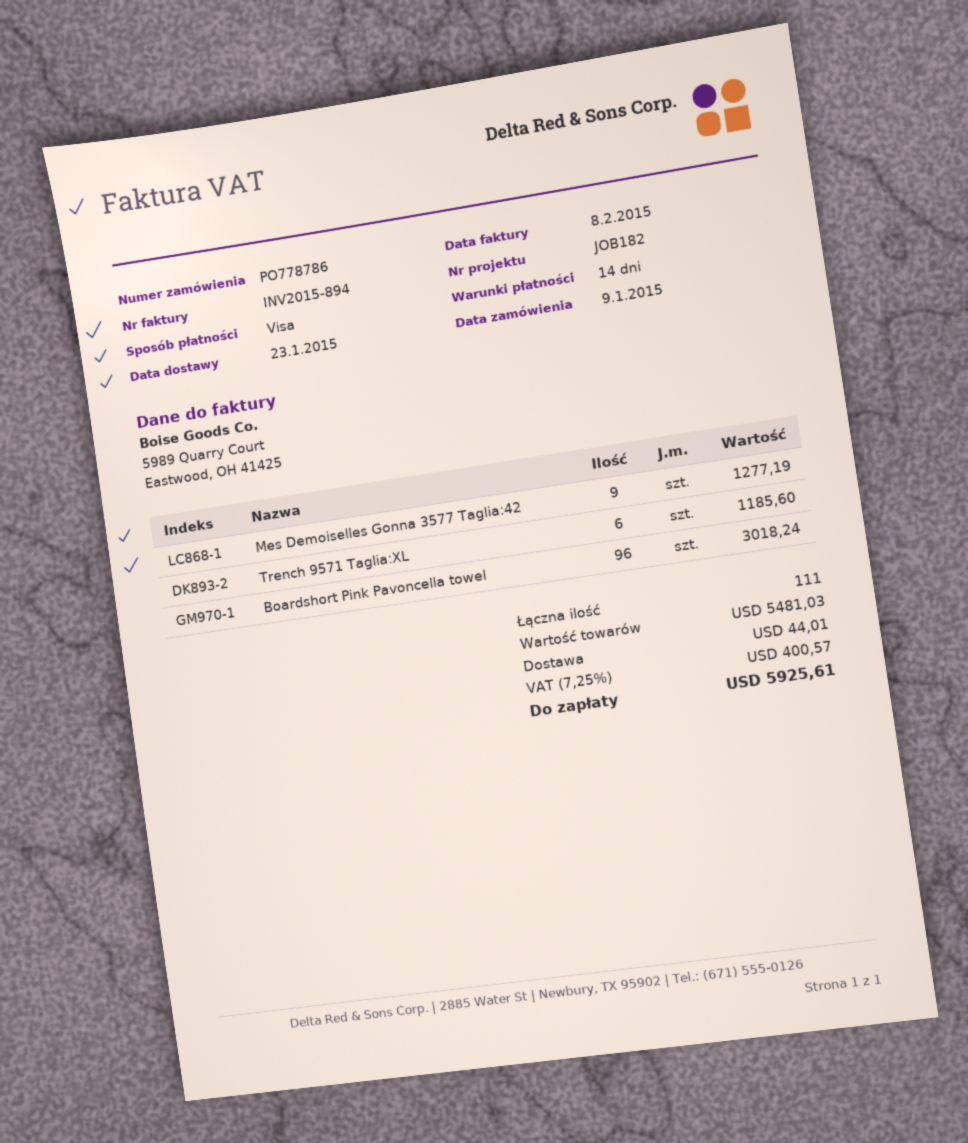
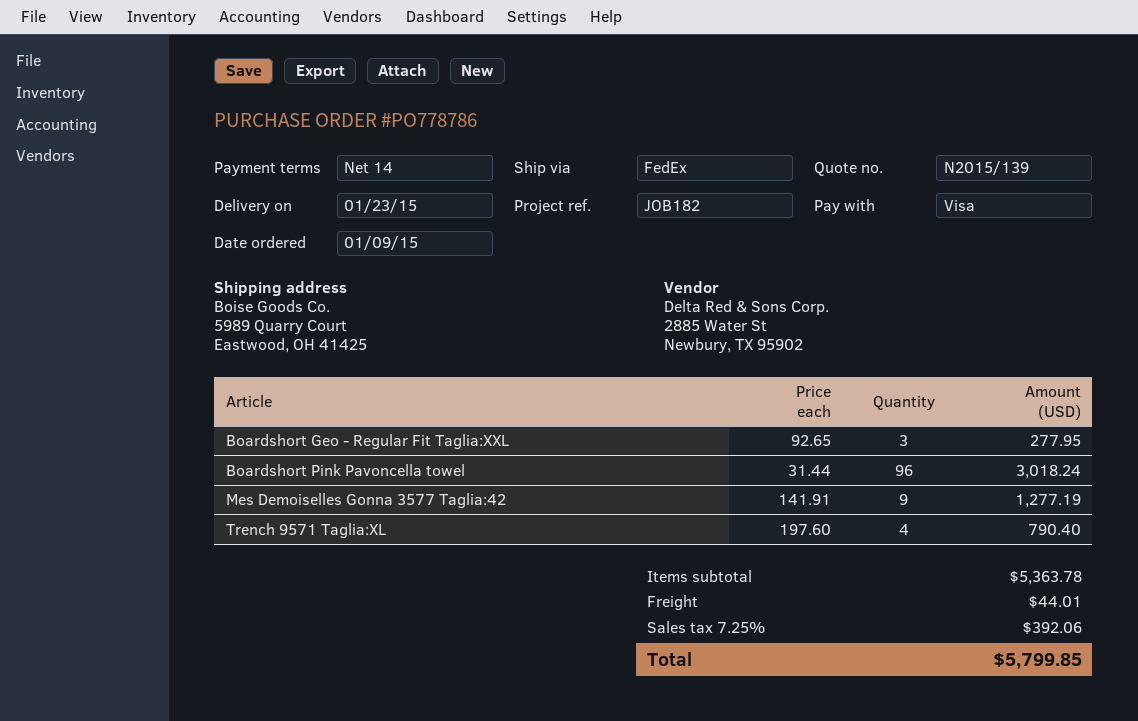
Trench 9571 Taglia:XL: 6 for 1185.60 -> 4 for 790.40
Boardshort Geo - Regular Fit Taglia:XXL: none -> 3 for 277.95
subtotal: 5481.03 -> 5363.78
tax: 7.25% = 400.57 -> 7.25% = 392.06
total: 5925.61 -> 5799.85

